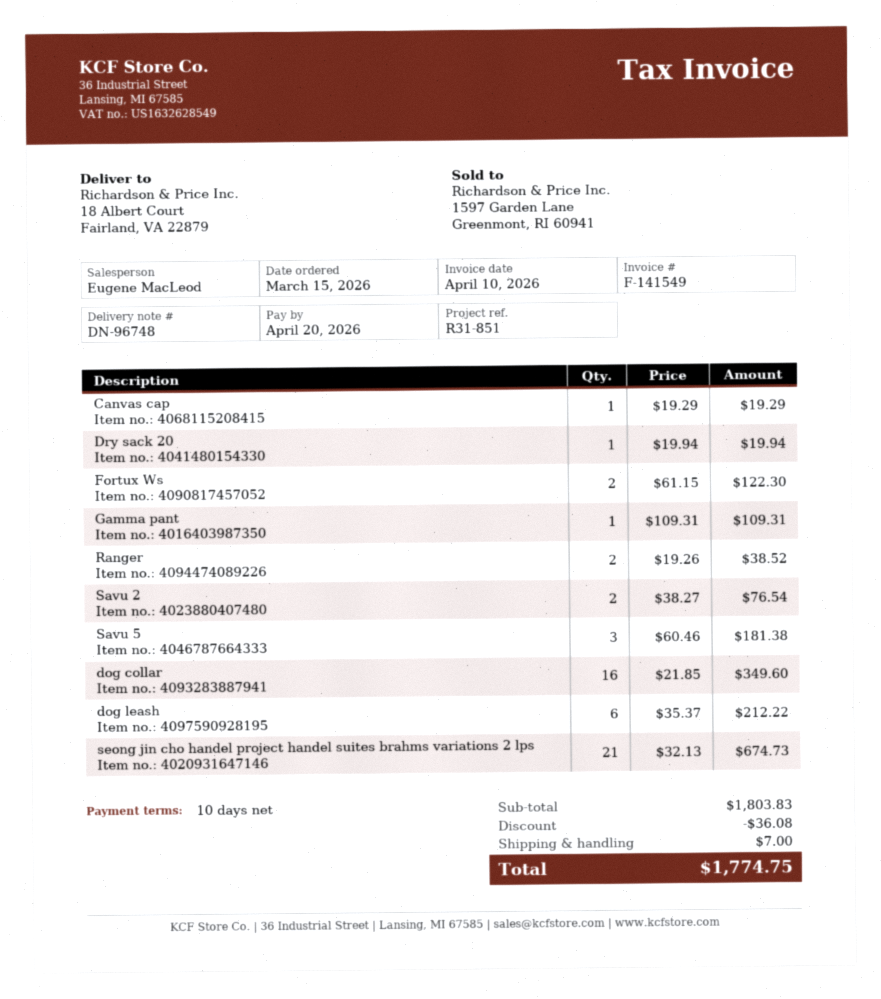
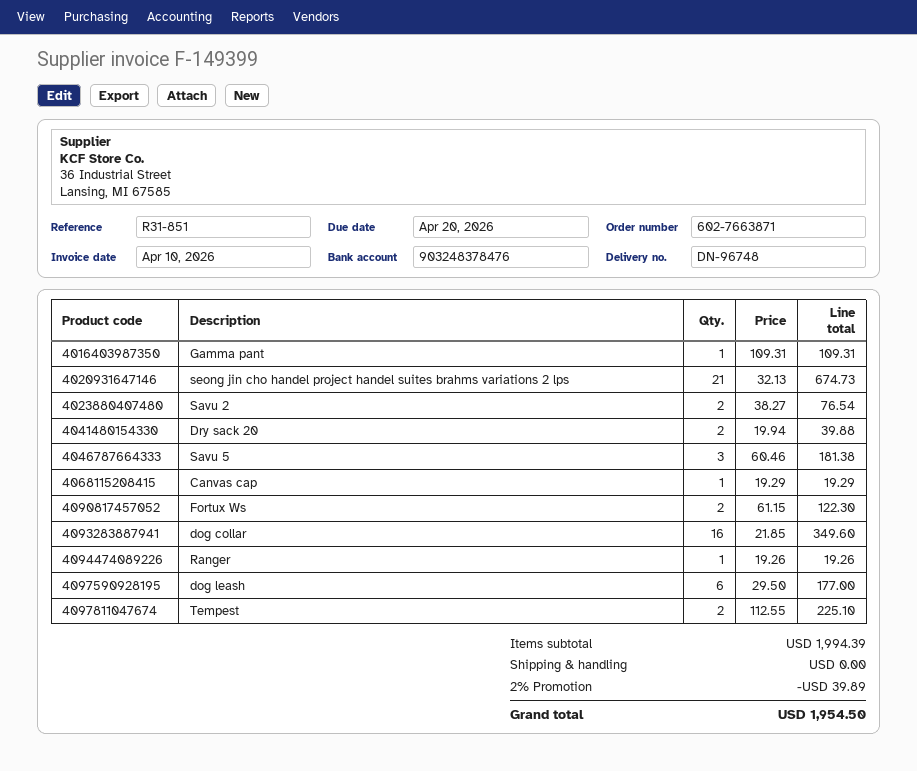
invoice number: F-141549 -> F-149399
Dry sack 20: 1 x 19.94 = 19.94 -> 2 x 19.94 = 39.88
Ranger: 2 x 19.26 = 38.52 -> 1 x 19.26 = 19.26
dog leash: 6 x 35.37 = 212.22 -> 6 x 29.50 = 177.00
Tempest: none -> 2 x 112.55 = 225.10
subtotal: 1803.83 -> 1994.39
discount: 36.08 -> 39.89
shipping: 7.00 -> 0.00
total: 1774.75 -> 1954.50

